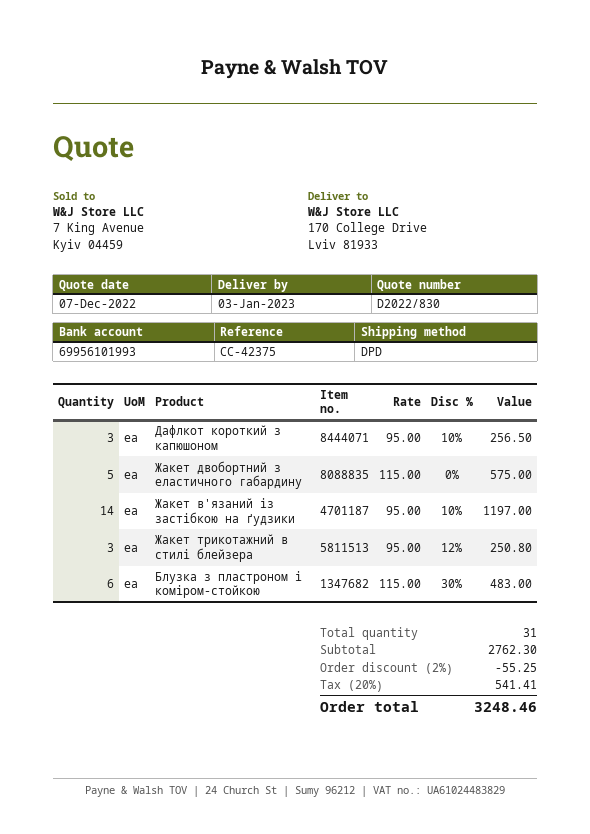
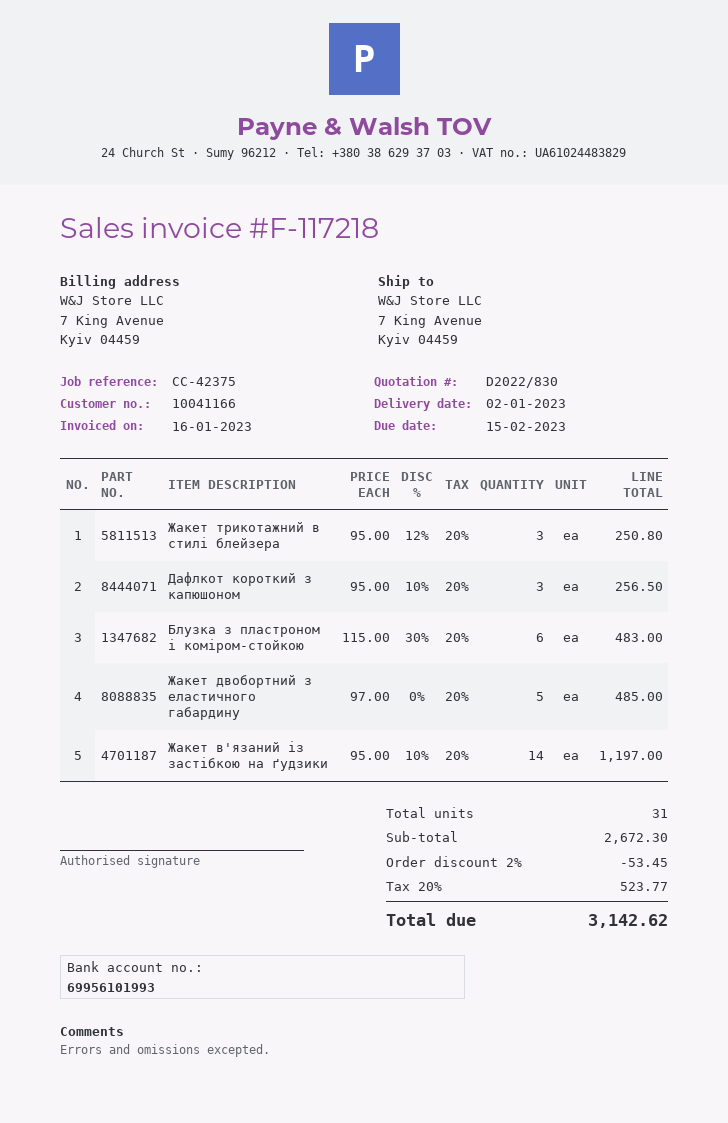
delivery date: 2023-01-03 -> 2023-01-02
ship to: 170 College Drive, Lviv 81933 -> 7 King Avenue, Kyiv 04459
Жакет двобортний з еластичного габардину: 5 x 115.00 = 575.00 -> 5 x 97.00 = 485.00
subtotal: 2762.30 -> 2672.30
discount: 2% = 55.25 -> 2% = 53.45
tax: 20% = 541.41 -> 20% = 523.77
total: 3248.46 -> 3142.62

